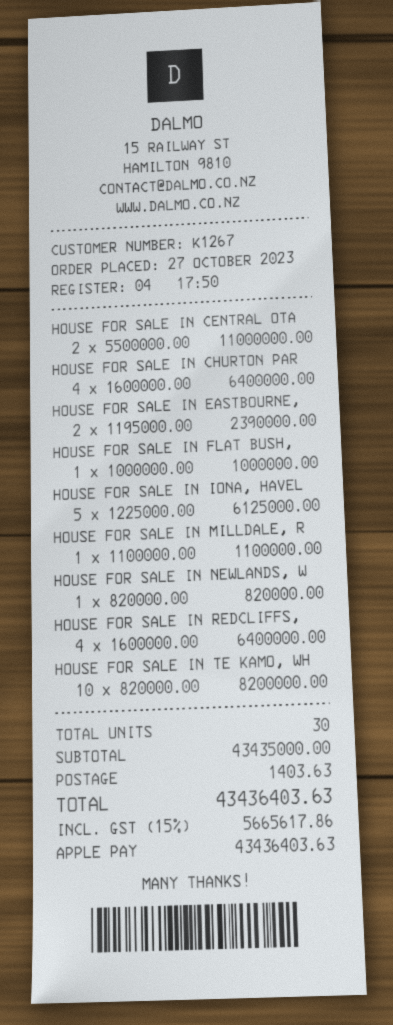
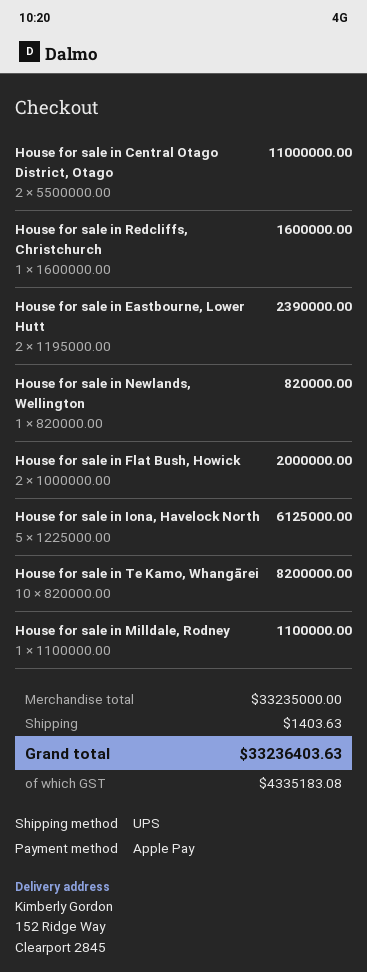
HOUSE FOR SALE IN CHURTON PAR: 4 x 1600000.00 = 6400000.00 -> none
HOUSE FOR SALE IN FLAT BUSH,: 1 x 1000000.00 = 1000000.00 -> 2 x 1000000.00 = 2000000.00
HOUSE FOR SALE IN REDCLIFFS,: 4 x 1600000.00 = 6400000.00 -> 1 x 1600000.00 = 1600000.00
subtotal: 43435000.00 -> 33235000.00
tax: 5665617.86 -> 4335183.08
total: 43436403.63 -> 33236403.63

